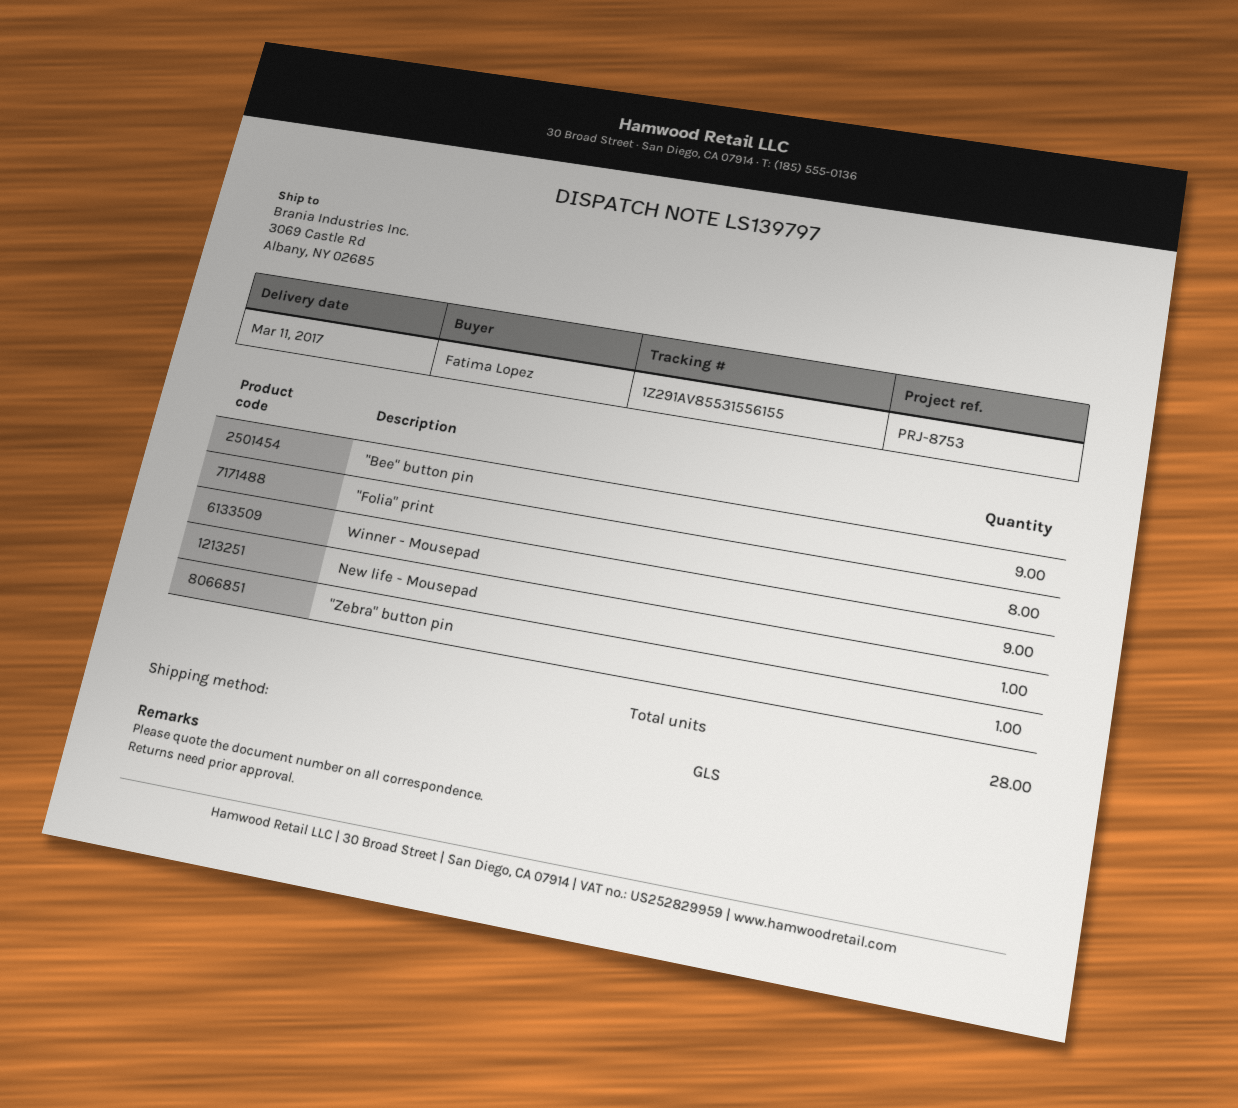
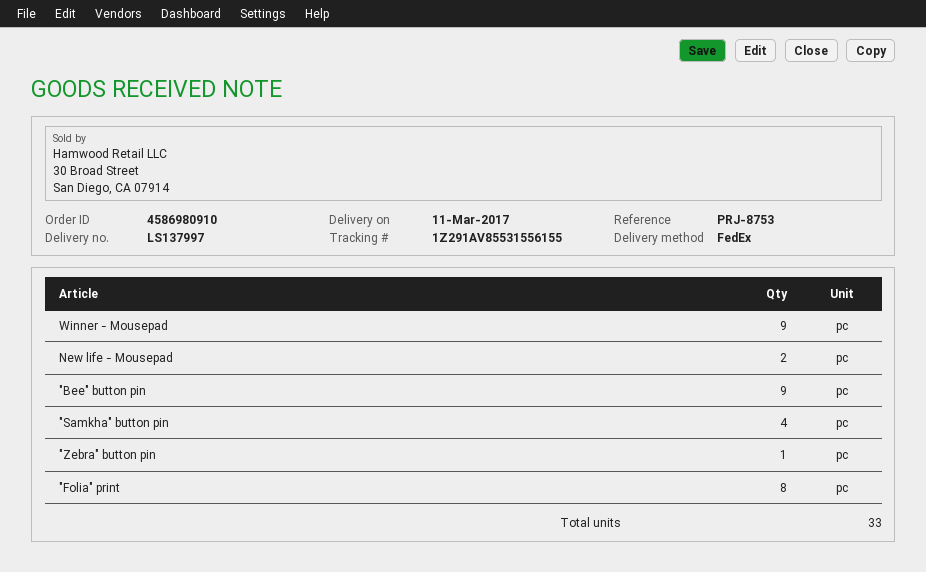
delivery note number: LS139797 -> LS137997
shipping method: GLS -> FedEx
New life - Mousepad: 1 -> 2
"Samkha" button pin: none -> 4
total quantity: 28 -> 33

